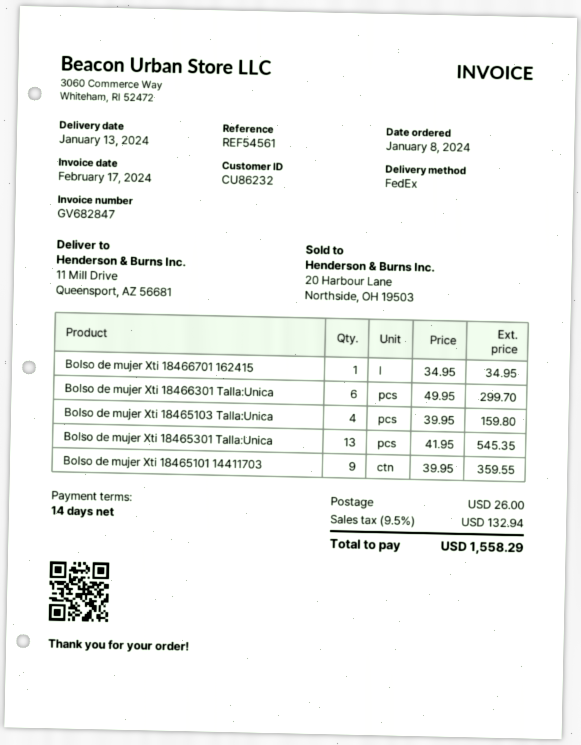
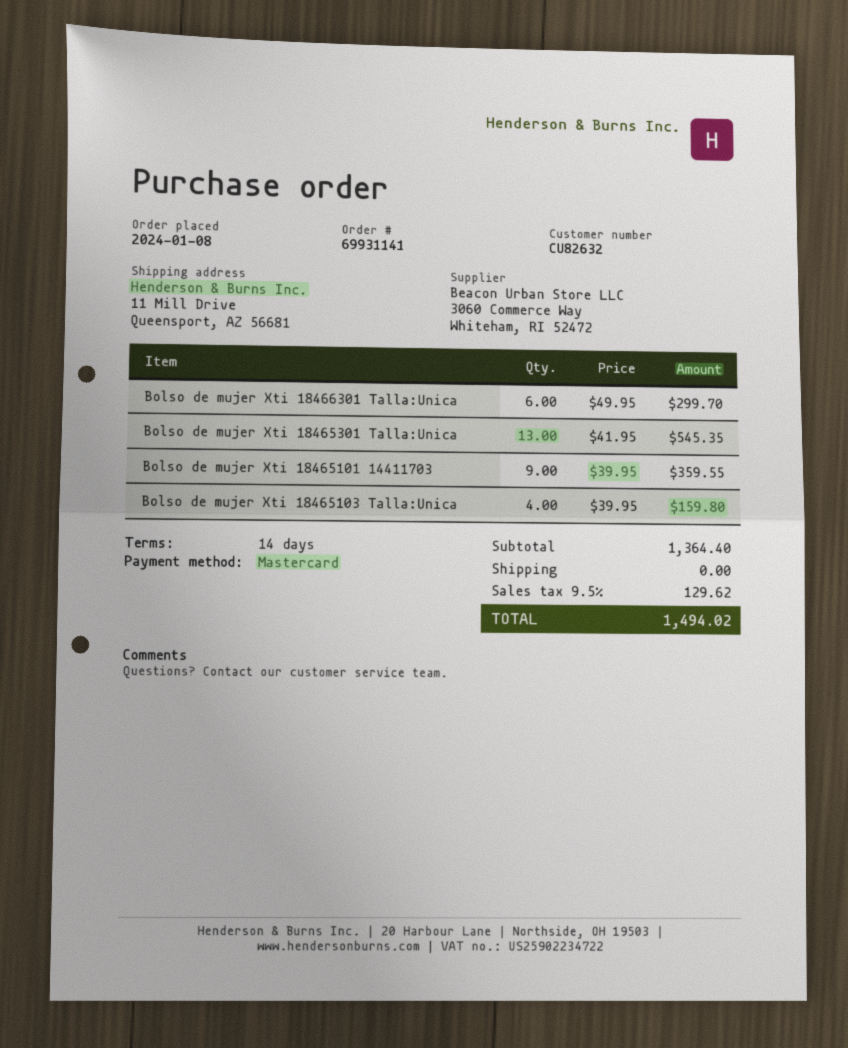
customer number: CU86232 -> CU82632
Bolso de mujer Xti 18466701 162415: 1 x 34.95 = 34.95 -> none
shipping: 26.00 -> 0.00
tax: 9.5% = 132.94 -> 9.5% = 129.62
total: 1558.29 -> 1494.02

